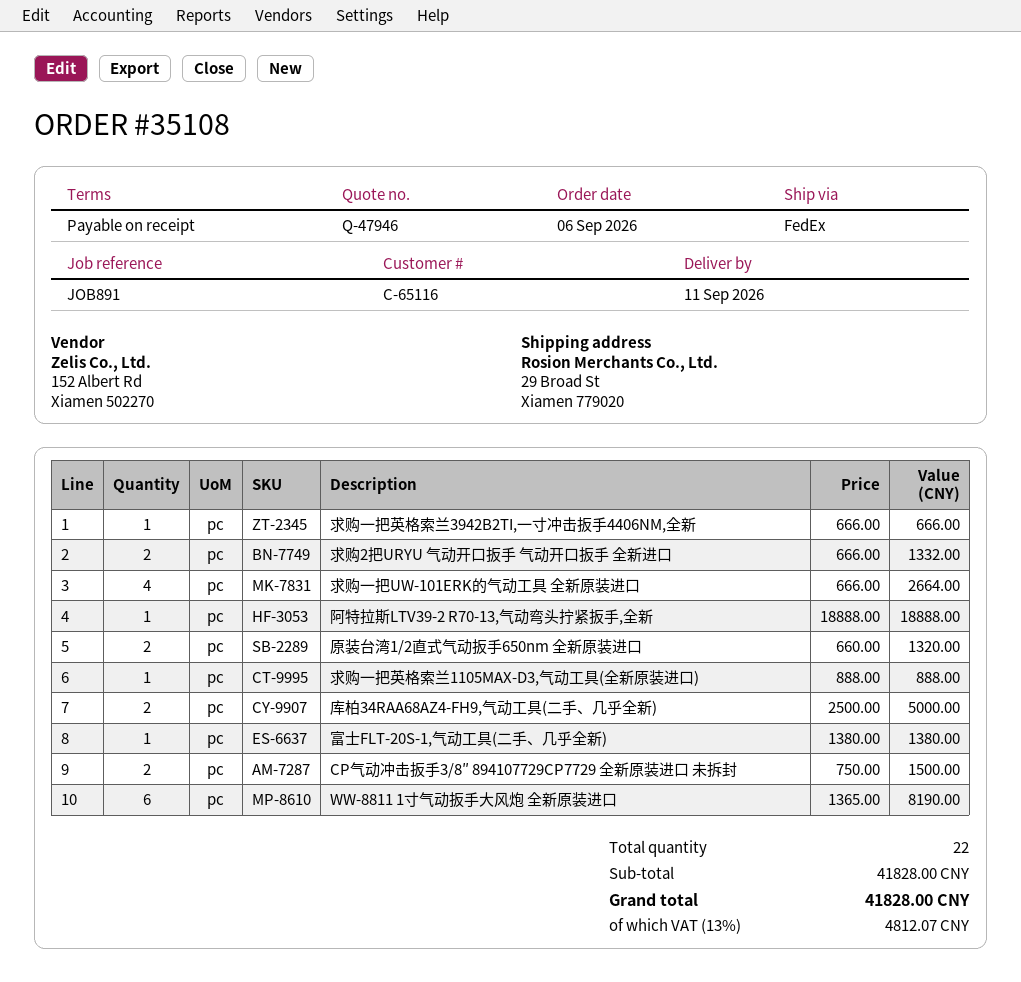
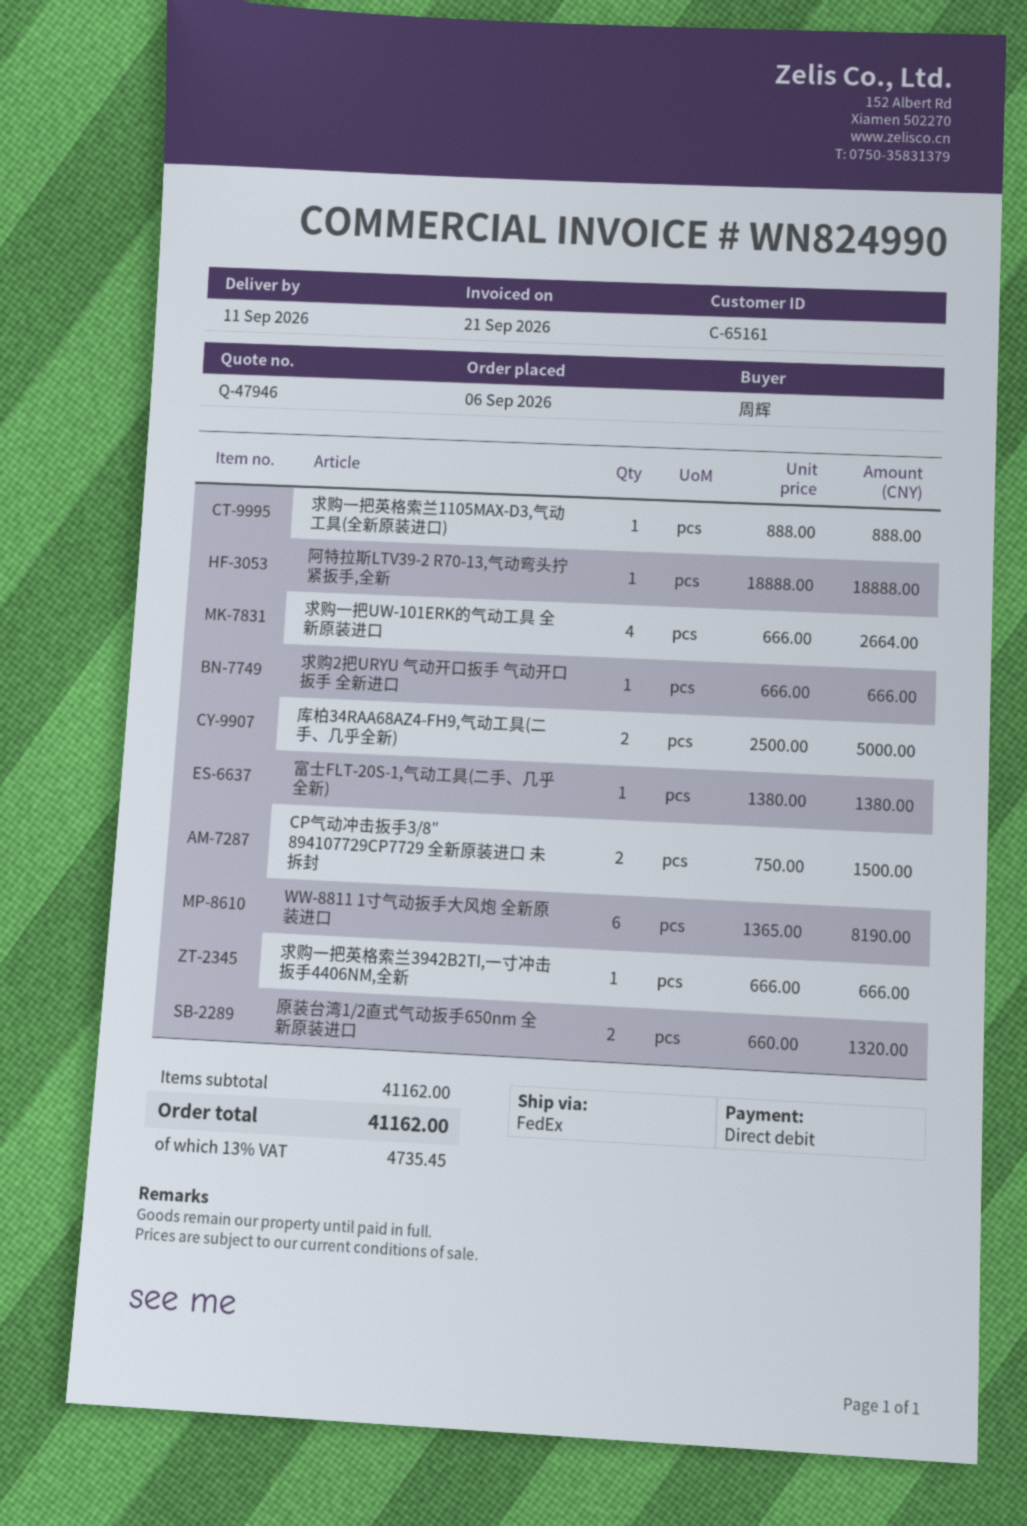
customer number: C-65116 -> C-65161
求购2把URYU 气动开口扳手 气动开口扳手 全新进口: 2 x 666.00 = 1332.00 -> 1 x 666.00 = 666.00
subtotal: 41828.00 -> 41162.00
tax: 13% = 4812.07 -> 13% = 4735.45
total: 41828.00 -> 41162.00

